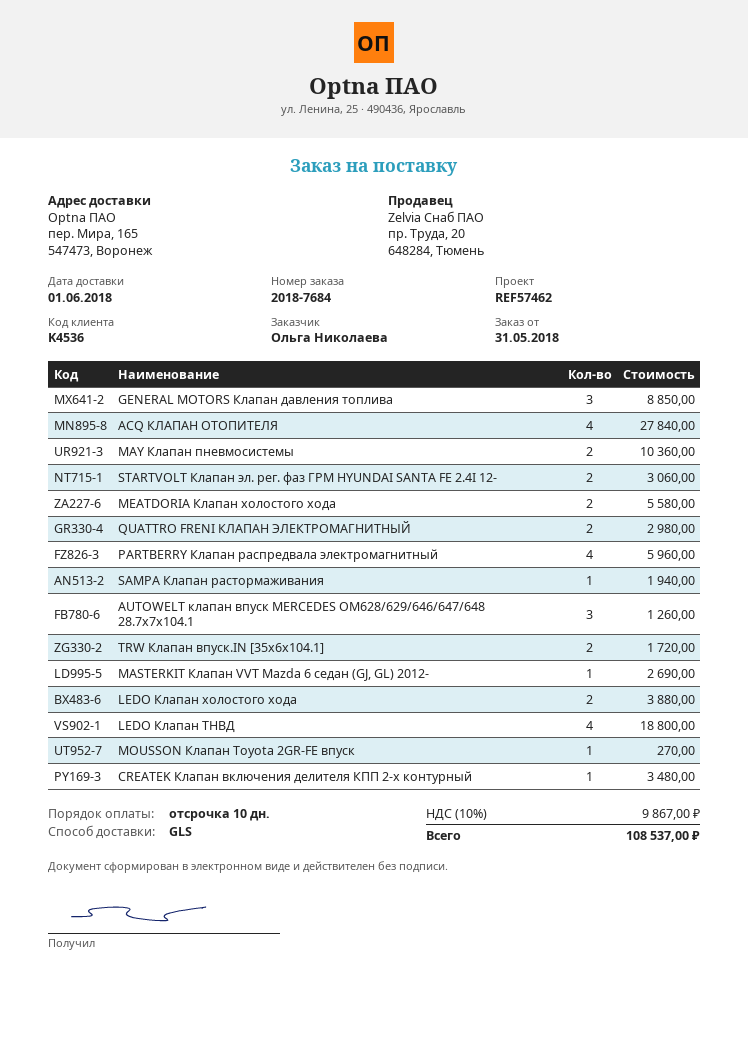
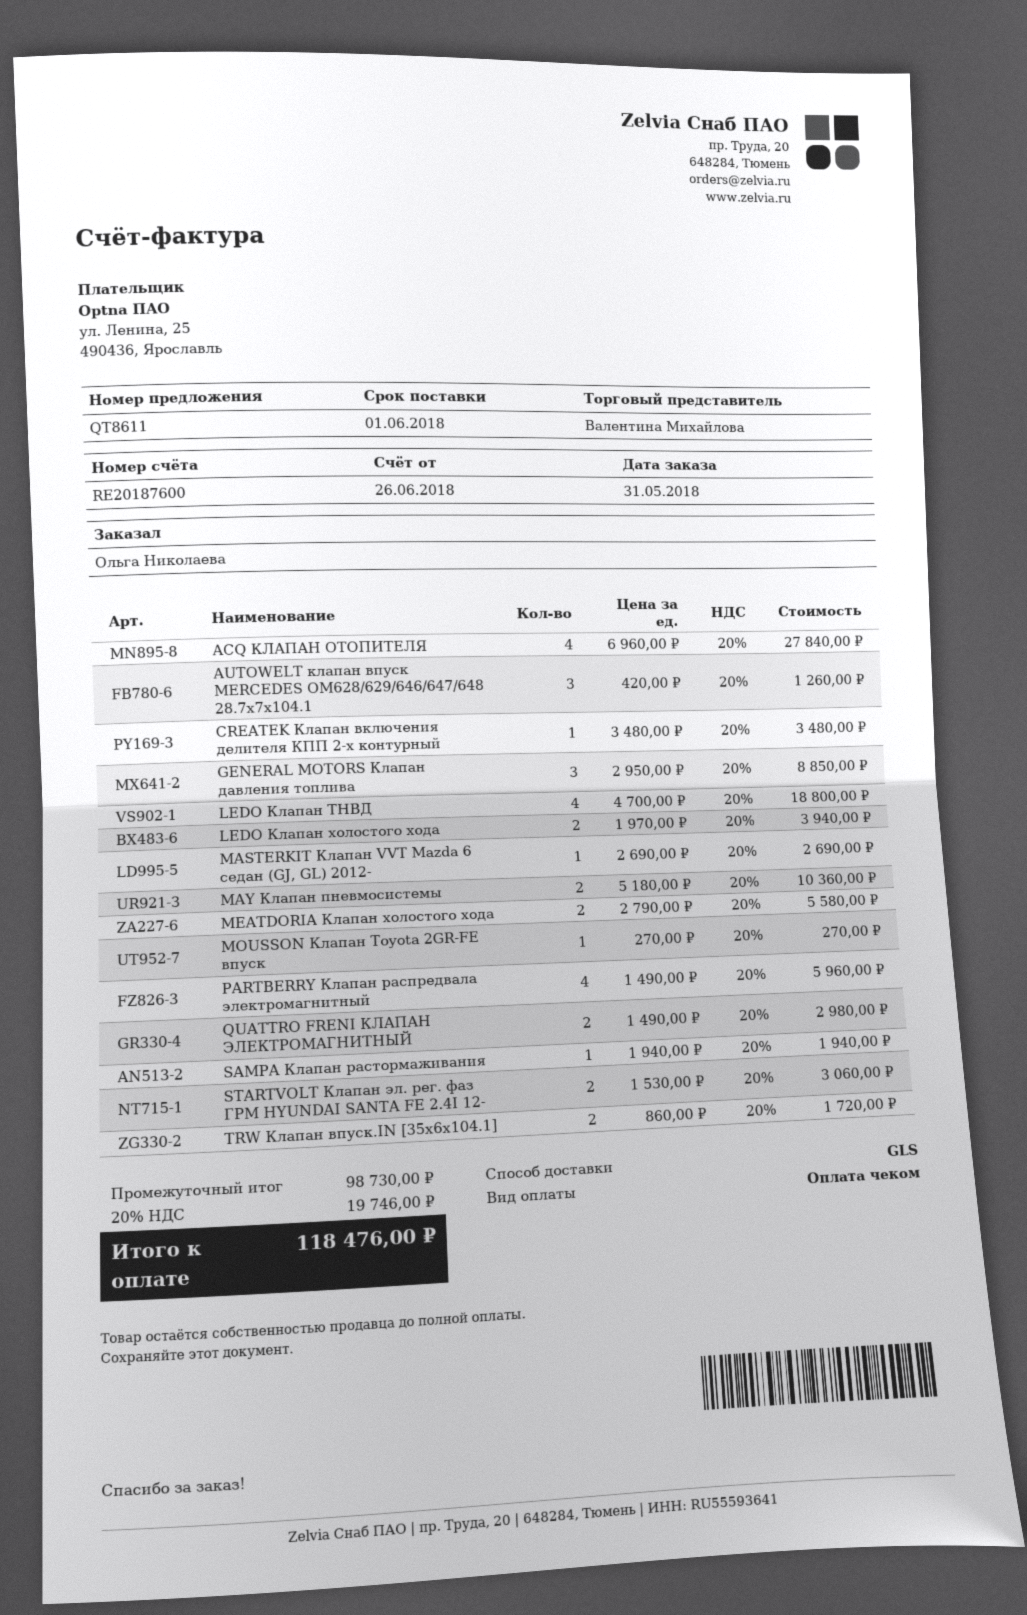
LEDO Клапан холостого хода: 2 for 3880.00 -> 2 for 3940.00
tax: 10% = 9867.00 -> 20% = 19746.00
total: 108537.00 -> 118476.00

